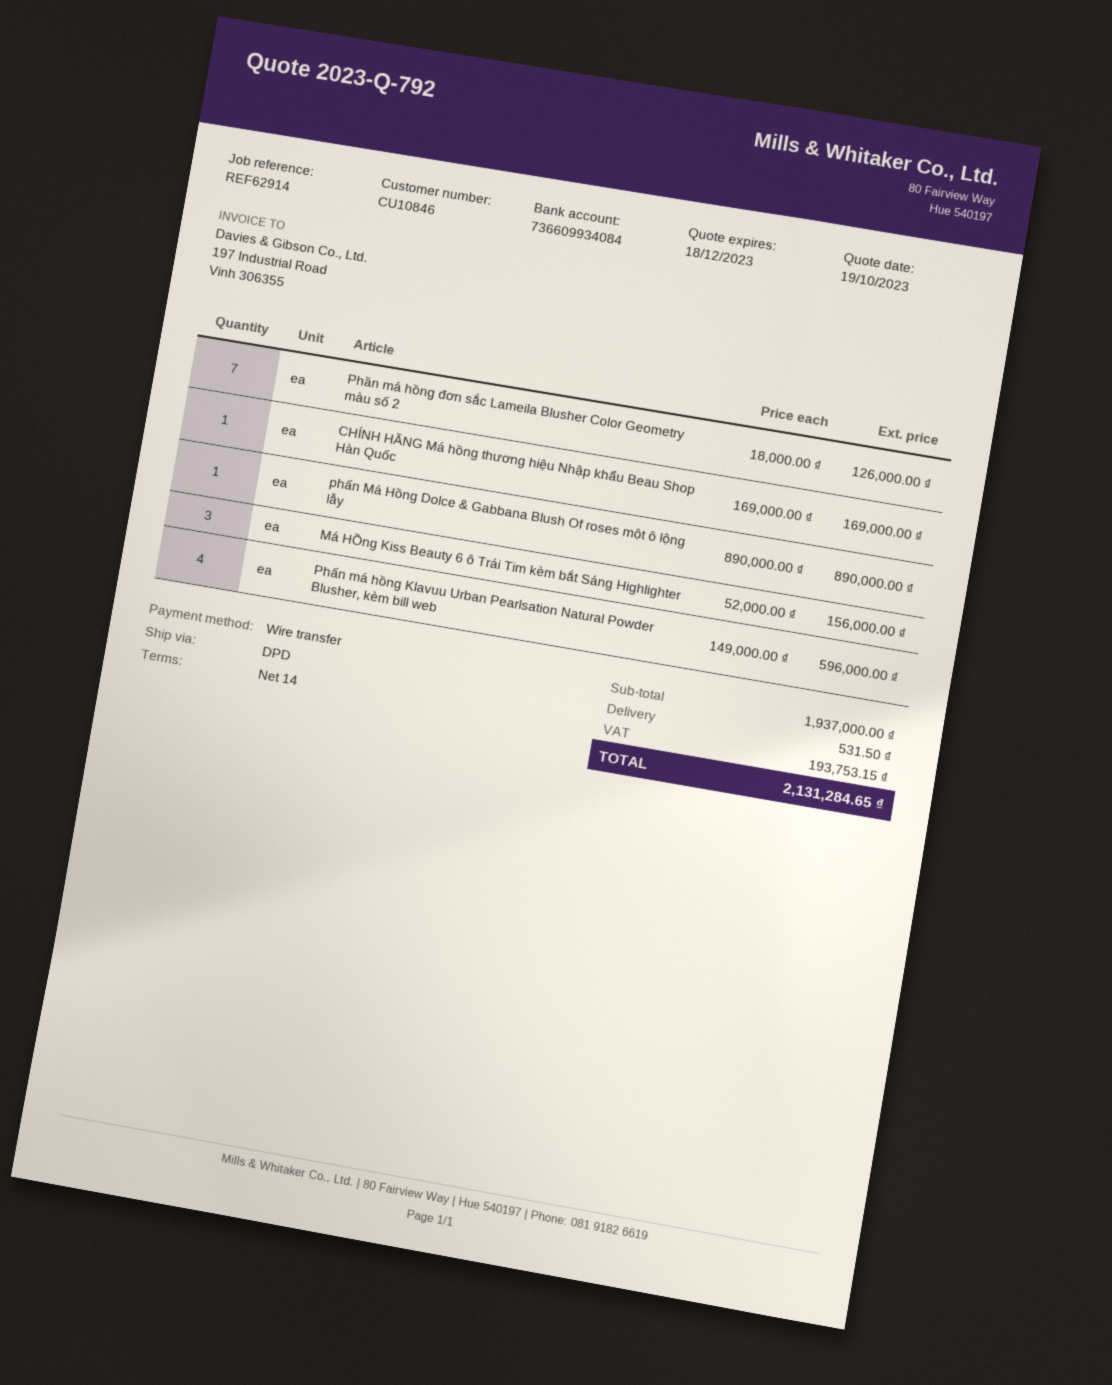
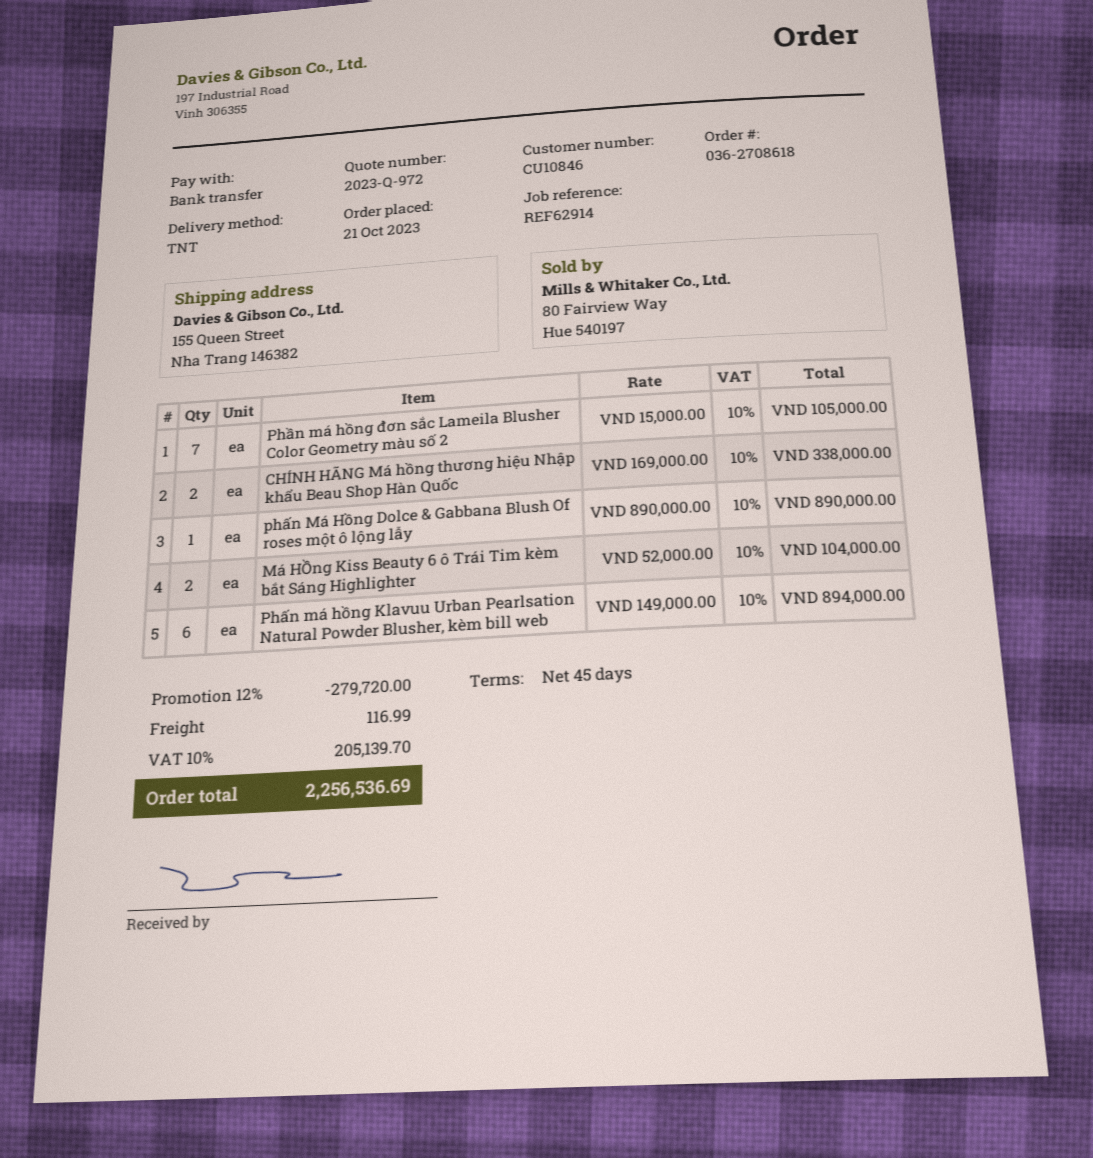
quote number: 2023-Q-792 -> 2023-Q-972
payment terms: 14 days -> 45 days
shipping method: DPD -> TNT
Phần má hồng đơn sắc Lameila Blusher Color Geometry màu số 2: 7 x 18000.00 = 126000.00 -> 7 x 15000.00 = 105000.00
CHÍNH HÃNG Má hồng thương hiệu Nhập khẩu Beau Shop Hàn Quốc: 1 x 169000.00 = 169000.00 -> 2 x 169000.00 = 338000.00
Má HỒng Kiss Beauty 6 ô Trái Tim kèm bắt Sáng Highlighter: 3 x 52000.00 = 156000.00 -> 2 x 52000.00 = 104000.00
Phấn má hồng Klavuu Urban Pearlsation Natural Powder Blusher, kèm bill web: 4 x 149000.00 = 596000.00 -> 6 x 149000.00 = 894000.00
discount: none -> 12% = 279720.00
shipping: 531.50 -> 116.99
tax: 193753.15 -> 205139.70
total: 2131284.65 -> 2256536.69

